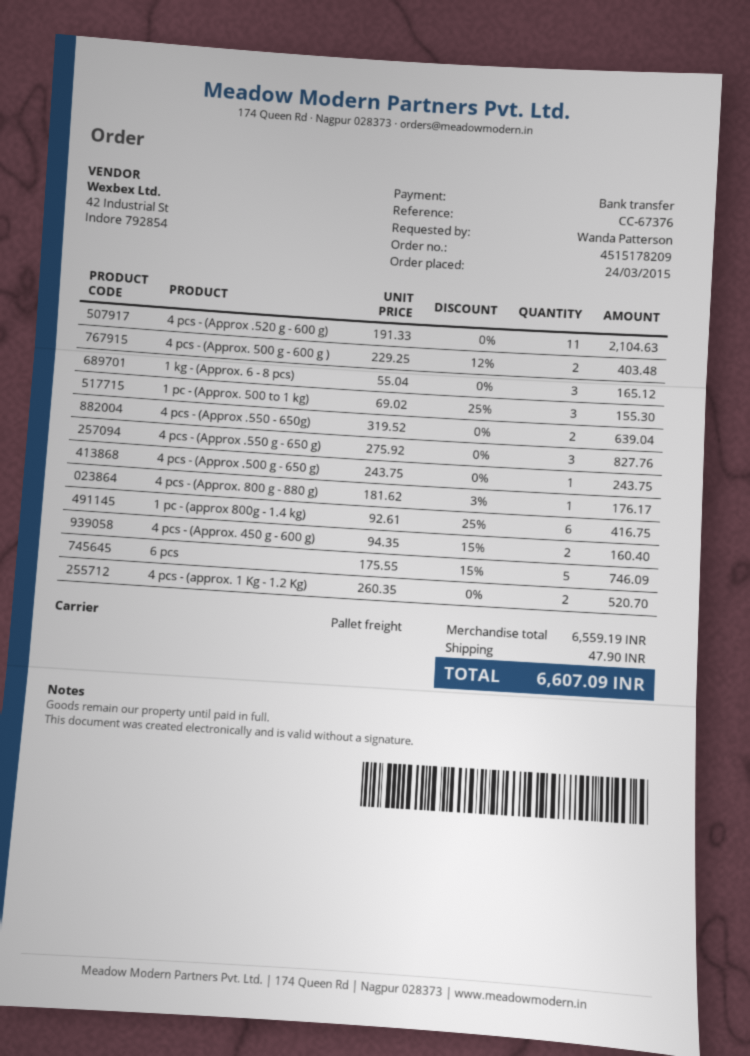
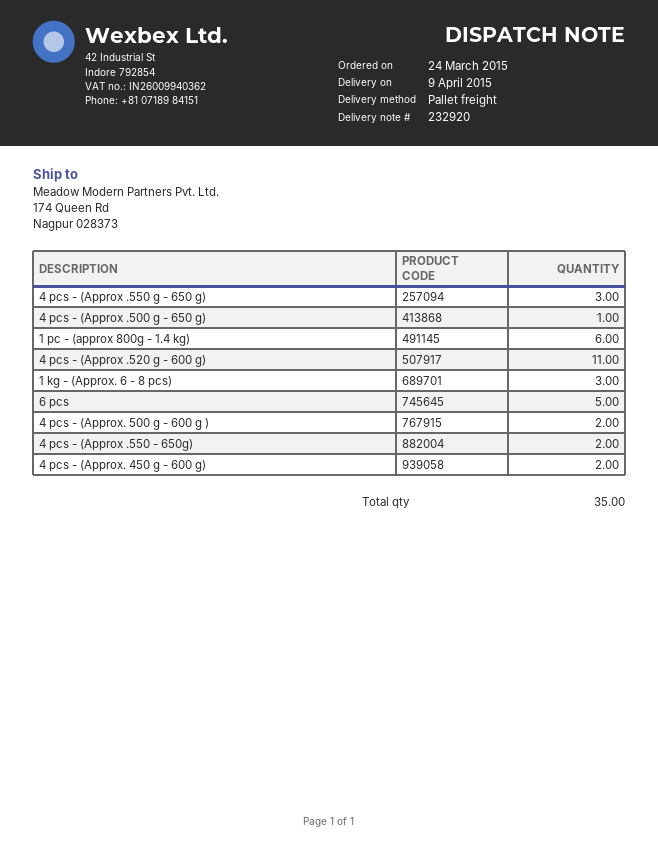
1 pc - (Approx. 500 to 1 kg): 3 -> none
4 pcs - (Approx. 800 g - 880 g): 1 -> none
4 pcs - (approx. 1 Kg - 1.2 Kg): 2 -> none

